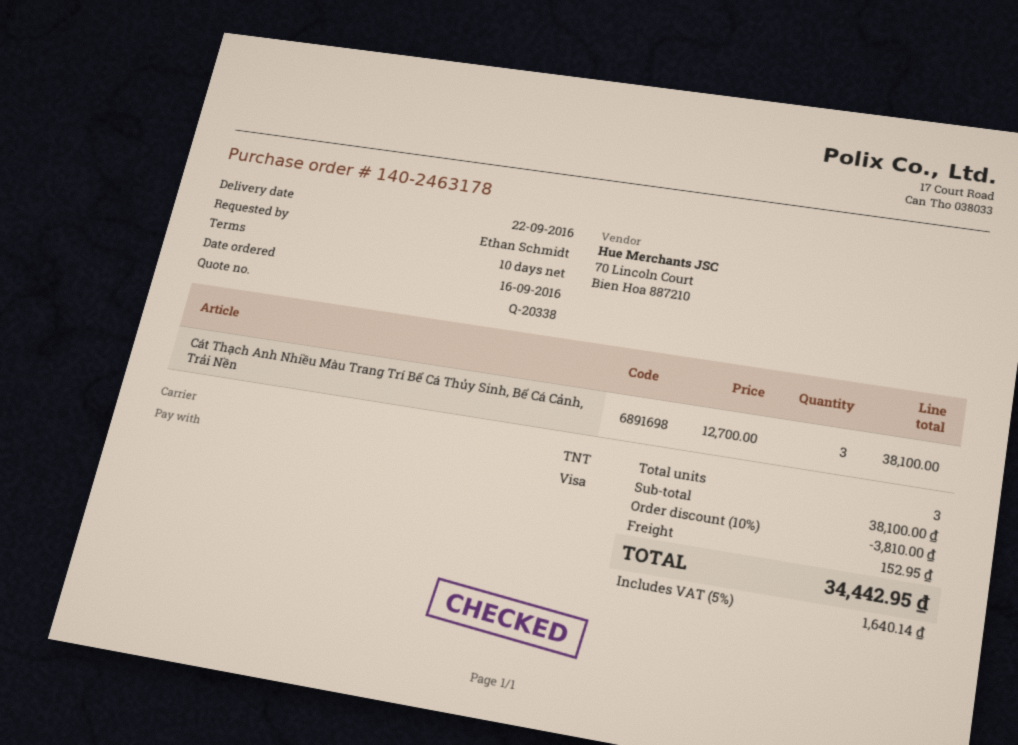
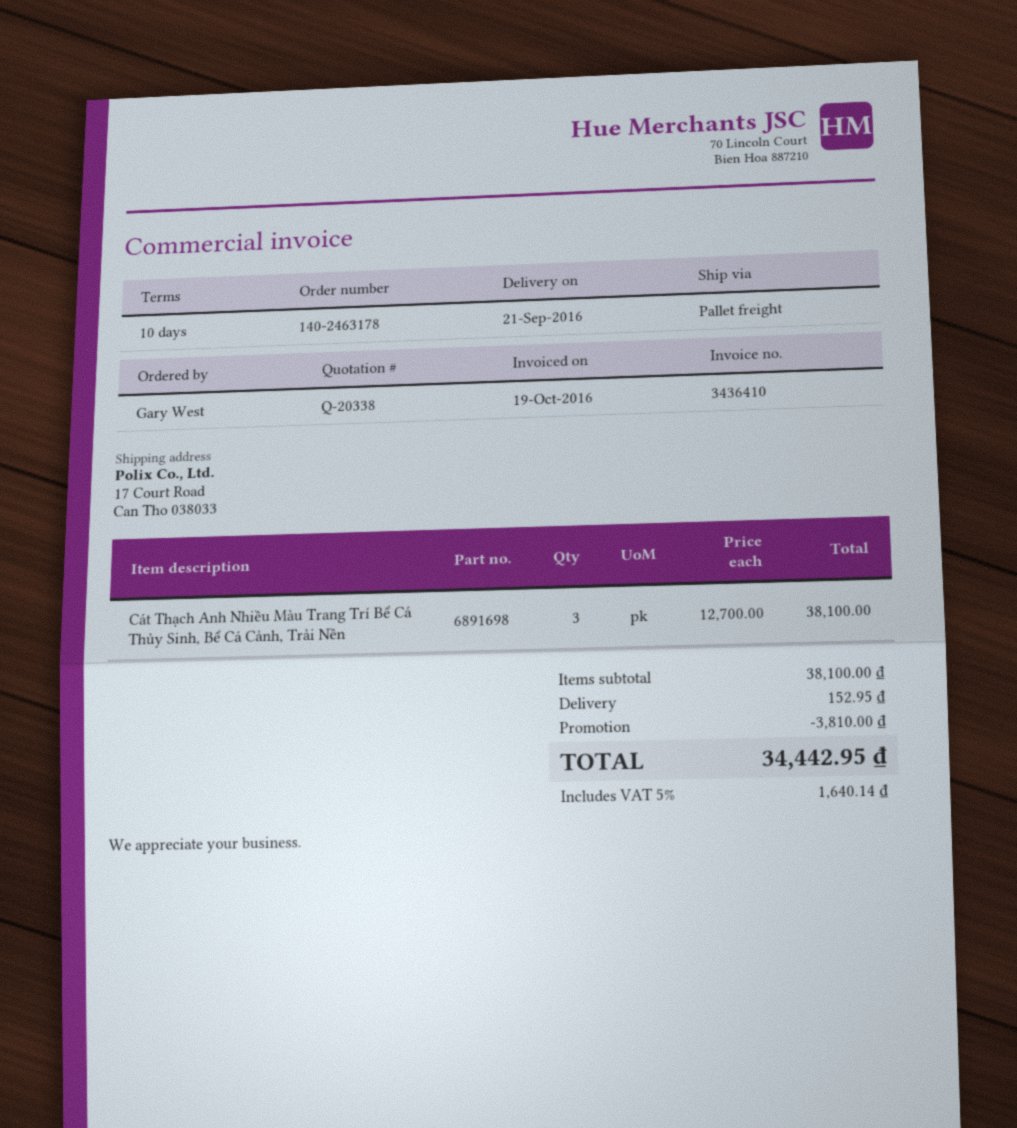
delivery date: 2016-09-22 -> 2016-09-21
ordered by: Ethan Schmidt -> Gary West
shipping method: TNT -> pallet freight

